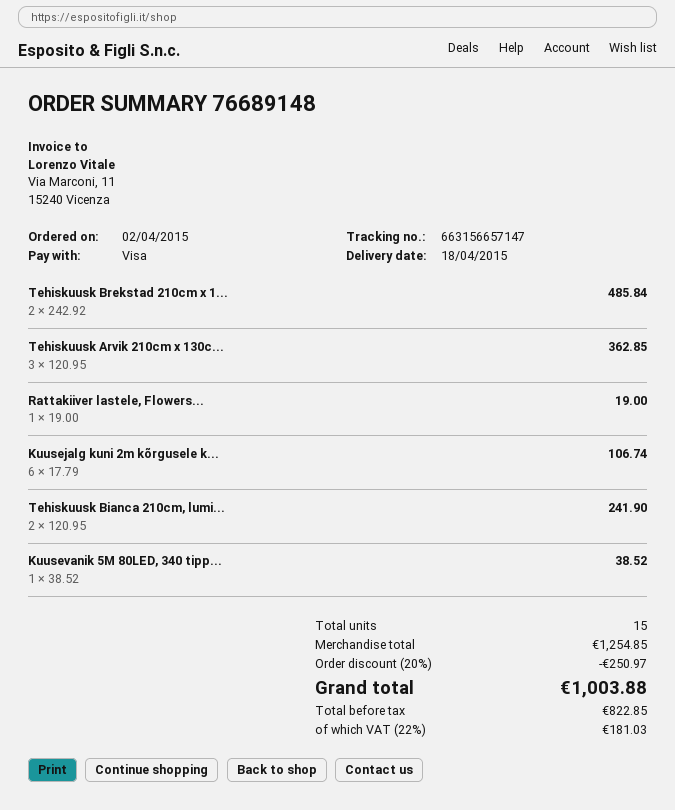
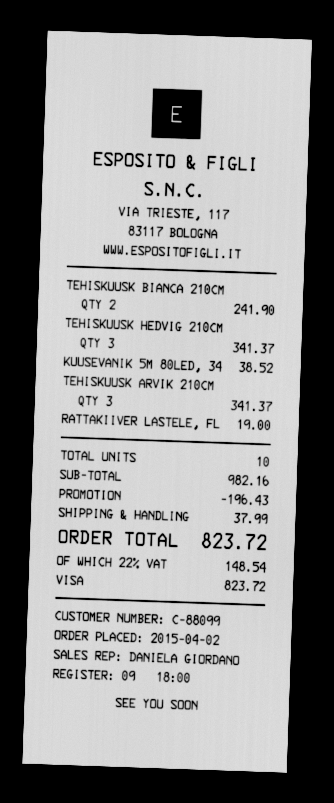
Tehiskuusk Brekstad 210cm x 1...: 2 for 485.84 -> none
Tehiskuusk Arvik 210cm x 130c...: 3 for 362.85 -> 3 for 341.37
Kuusejalg kuni 2m kõrgusele k...: 6 for 106.74 -> none
TEHISKUUSK HEDVIG 210CM: none -> 3 for 341.37
total quantity: 15 -> 10
subtotal: 1254.85 -> 982.16
discount: 250.97 -> 196.43
shipping: none -> 37.99
tax: 22% = 181.03 -> 22% = 148.54
total: 1003.88 -> 823.72

